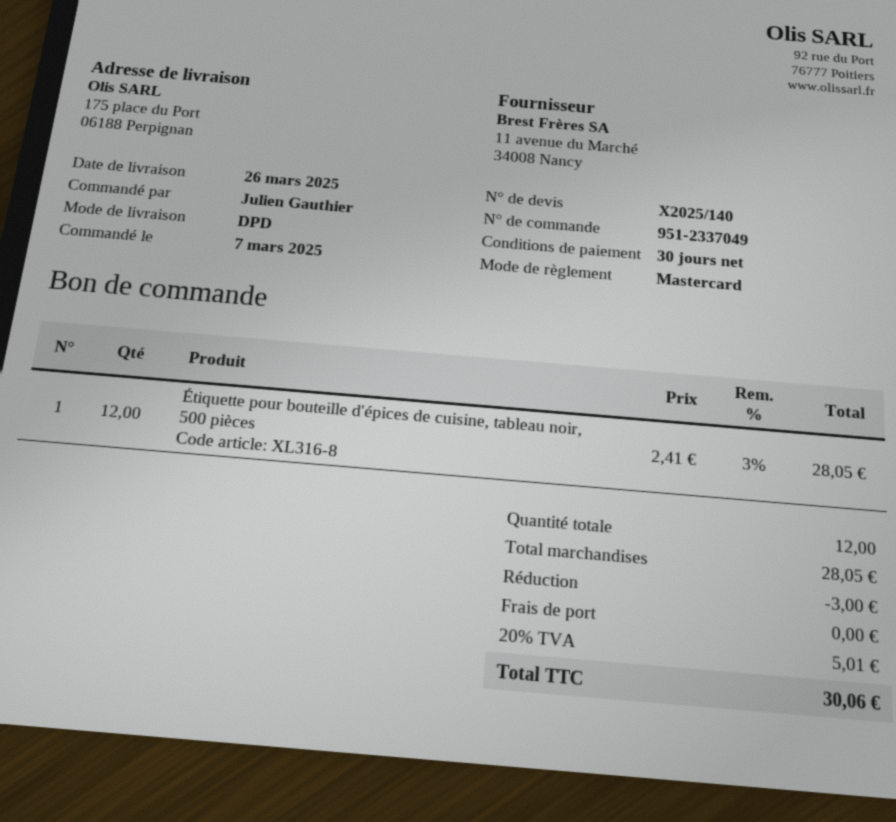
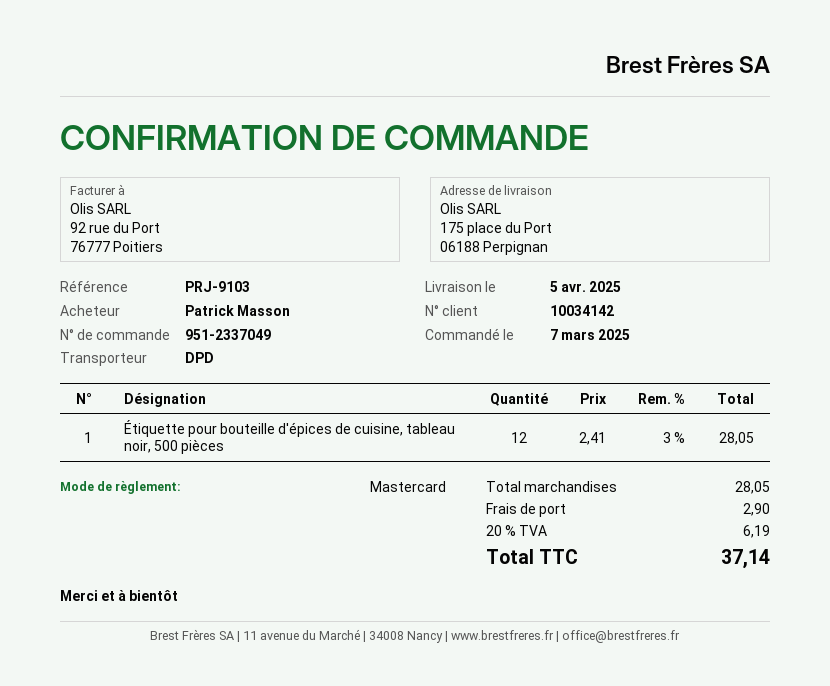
delivery date: 2025-03-26 -> 2025-04-05
ordered by: Julien Gauthier -> Patrick Masson
discount: 3.00 -> none
shipping: 0.00 -> 2.90
tax: 20% = 5.01 -> 20% = 6.19
total: 30.06 -> 37.14

